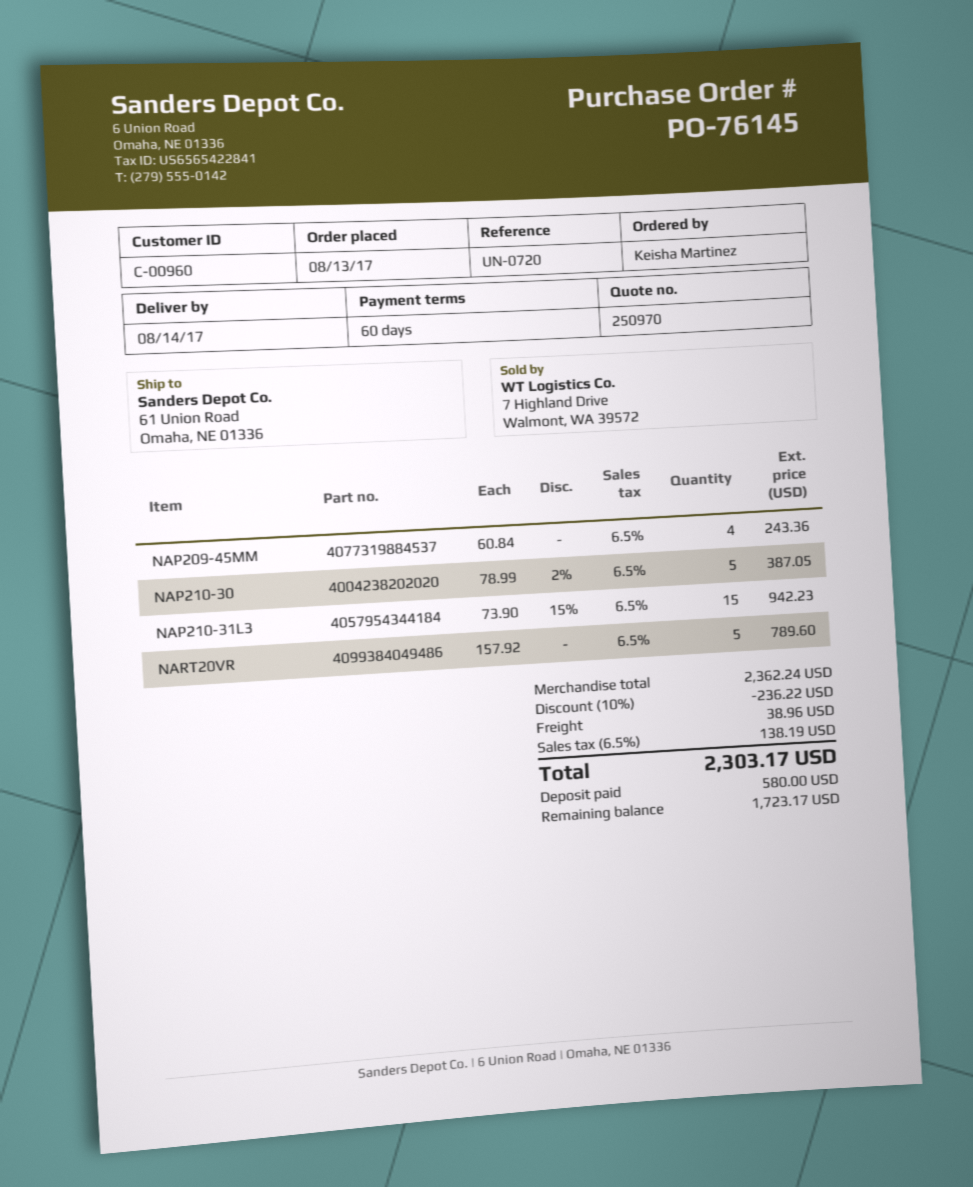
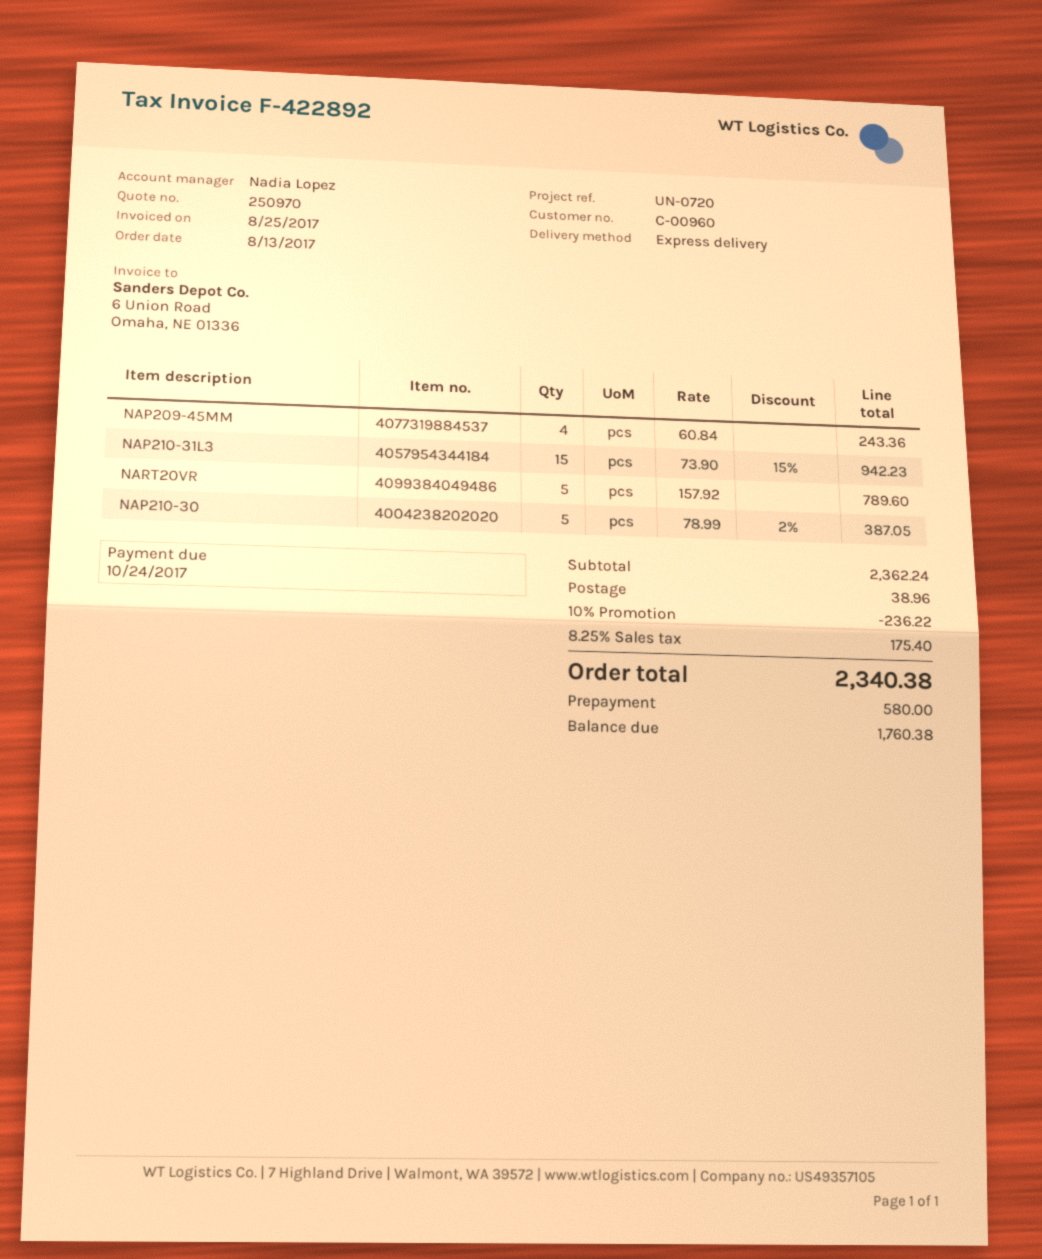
tax: 6.5% = 138.19 -> 8.25% = 175.40
total: 2303.17 -> 2340.38
balance: 1723.17 -> 1760.38

